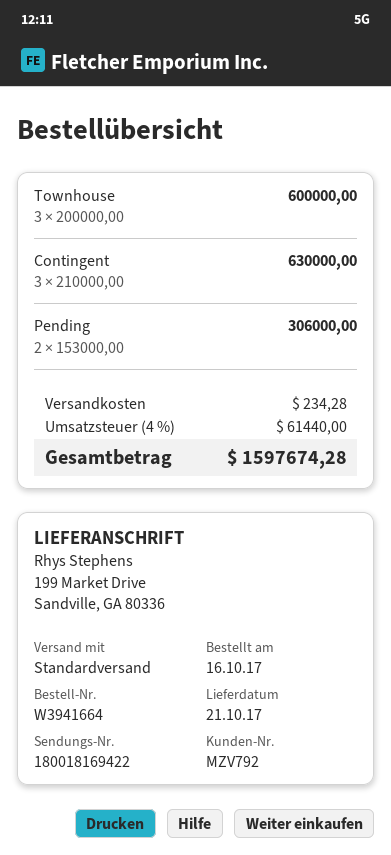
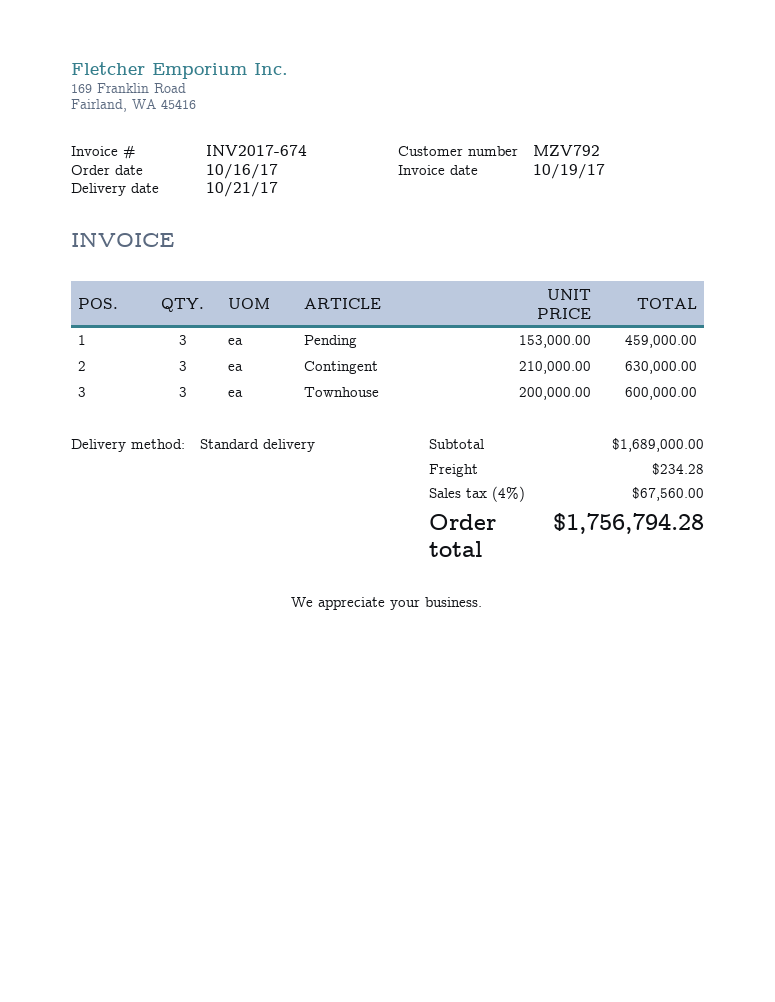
Pending: 2 x 153000.00 = 306000.00 -> 3 x 153000.00 = 459000.00
tax: 4% = 61440.00 -> 4% = 67560.00
total: 1597674.28 -> 1756794.28

